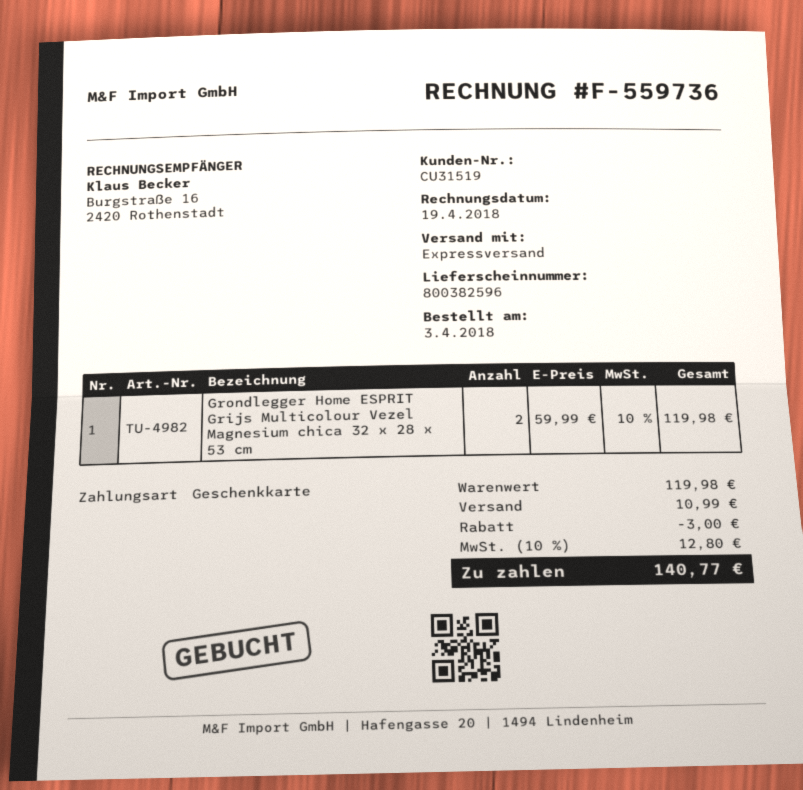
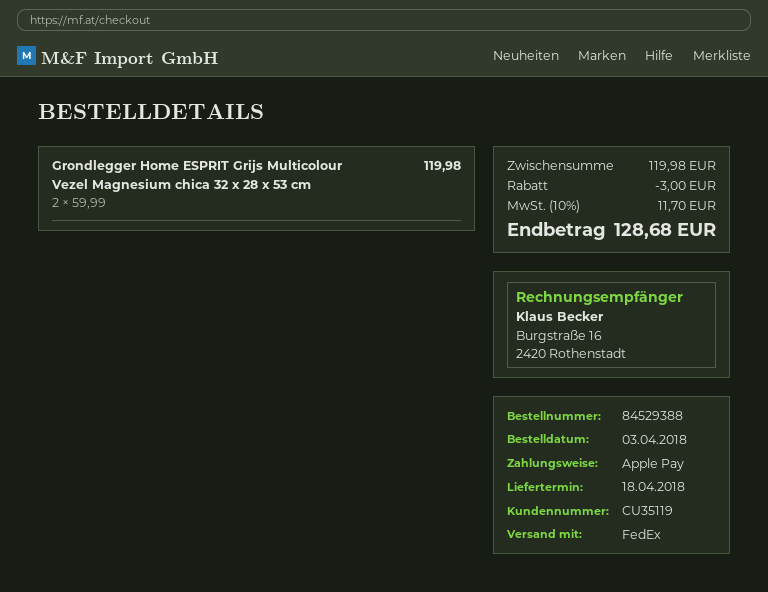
customer number: CU31519 -> CU35119
payment method: gift card -> Apple Pay
shipping method: express -> FedEx
shipping: 10.99 -> none
tax: 10% = 12.80 -> 10% = 11.70
total: 140.77 -> 128.68

